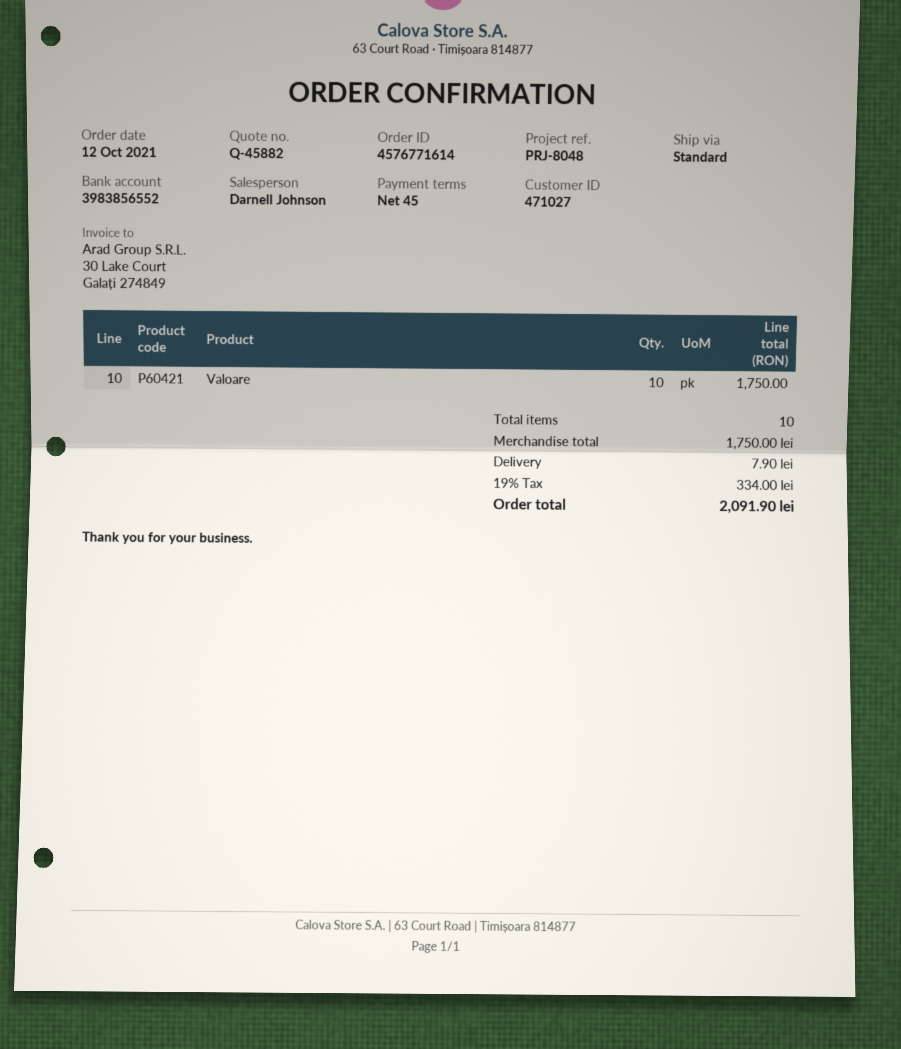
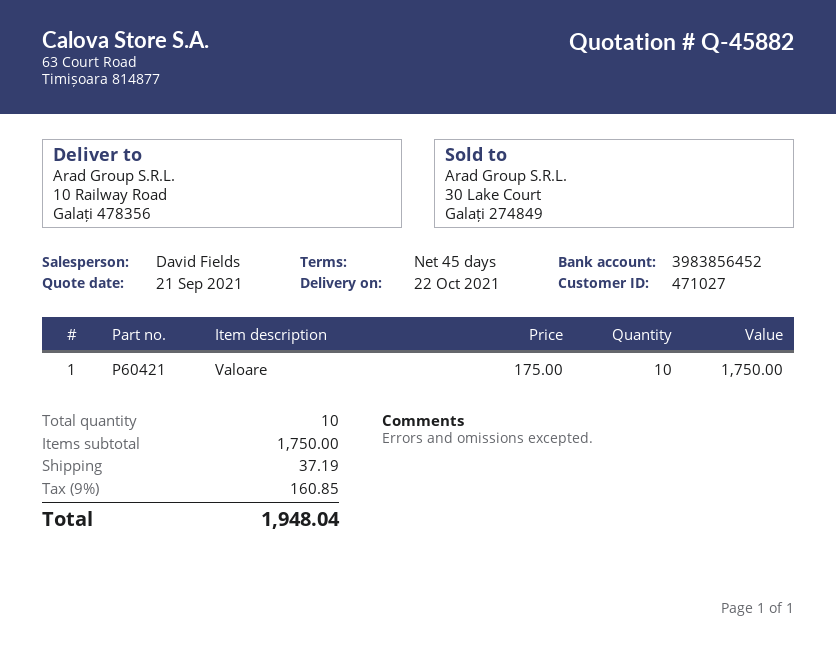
sales rep: Darnell Johnson -> David Fields
bank account: 3983856552 -> 3983856452
shipping: 7.90 -> 37.19
tax: 19% = 334.00 -> 9% = 160.85
total: 2091.90 -> 1948.04

